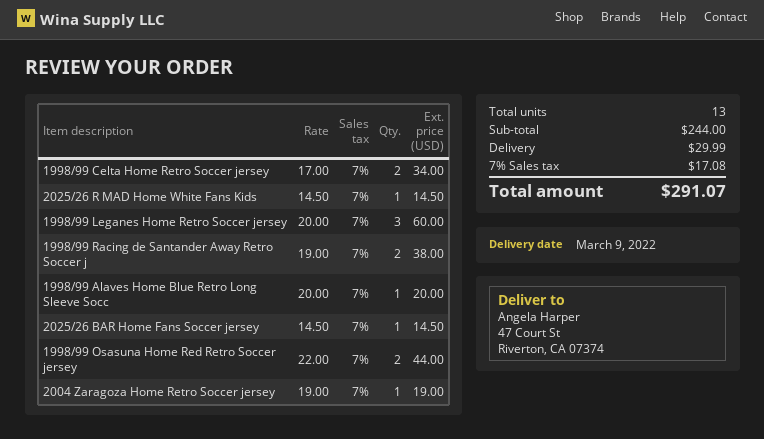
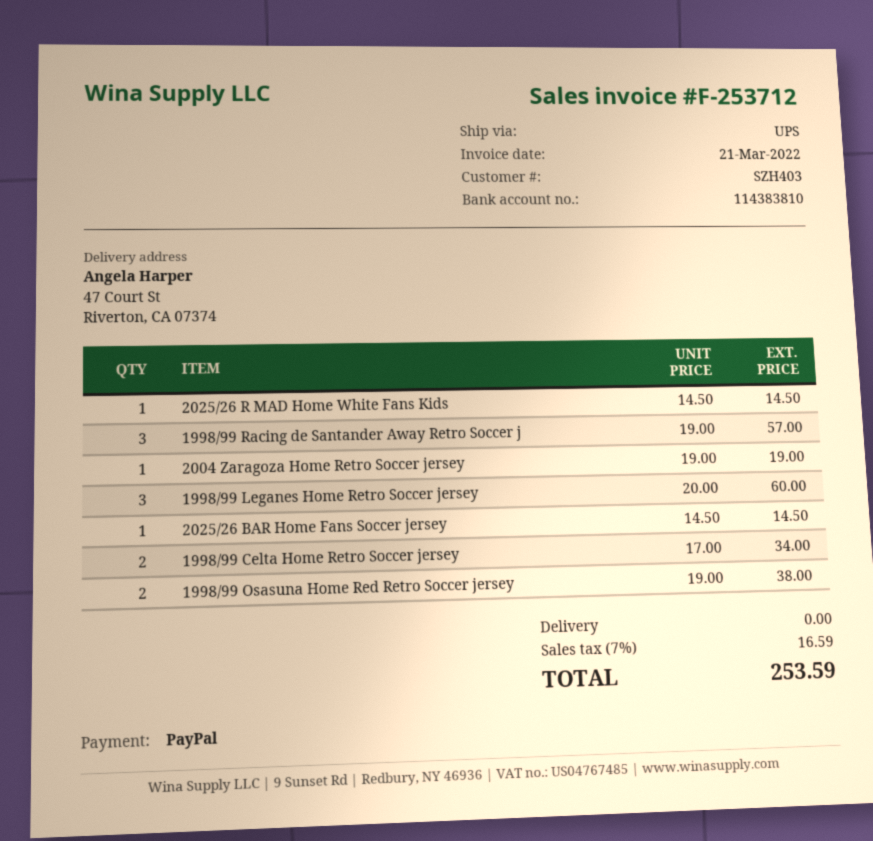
1998/99 Racing de Santander Away Retro Soccer j: 2 x 19.00 = 38.00 -> 3 x 19.00 = 57.00
1998/99 Alaves Home Blue Retro Long Sleeve Socc: 1 x 20.00 = 20.00 -> none
1998/99 Osasuna Home Red Retro Soccer jersey: 2 x 22.00 = 44.00 -> 2 x 19.00 = 38.00
shipping: 29.99 -> 0.00
tax: 7% = 17.08 -> 7% = 16.59
total: 291.07 -> 253.59

